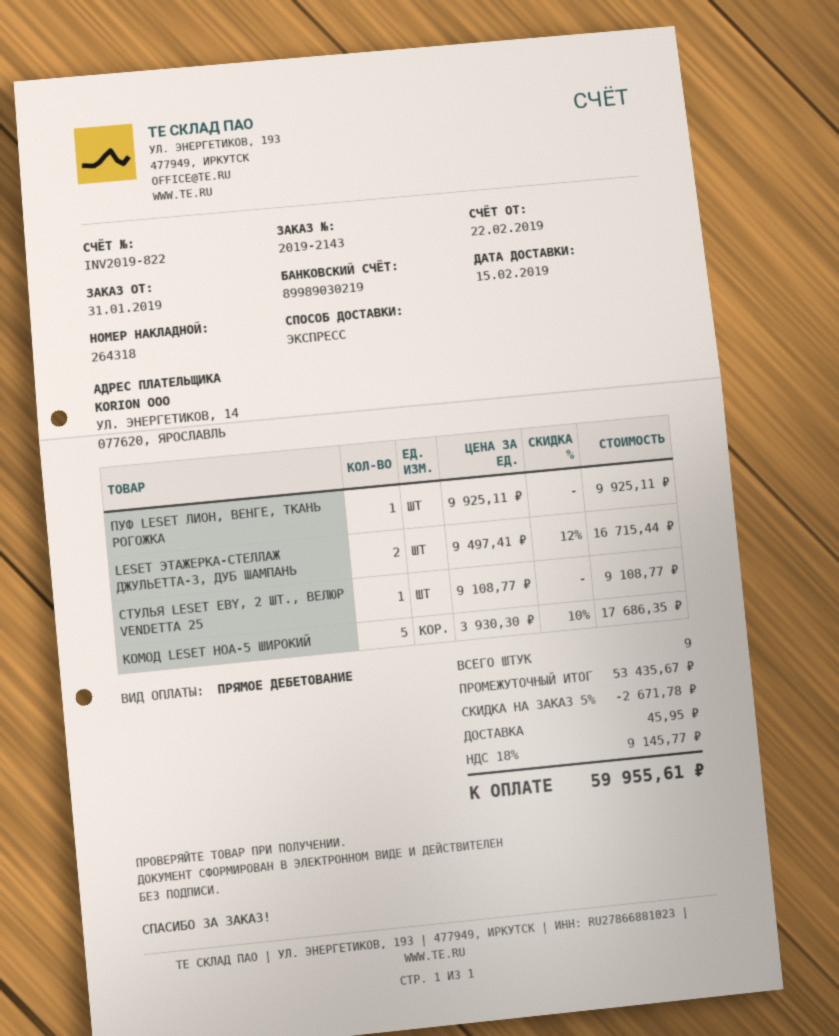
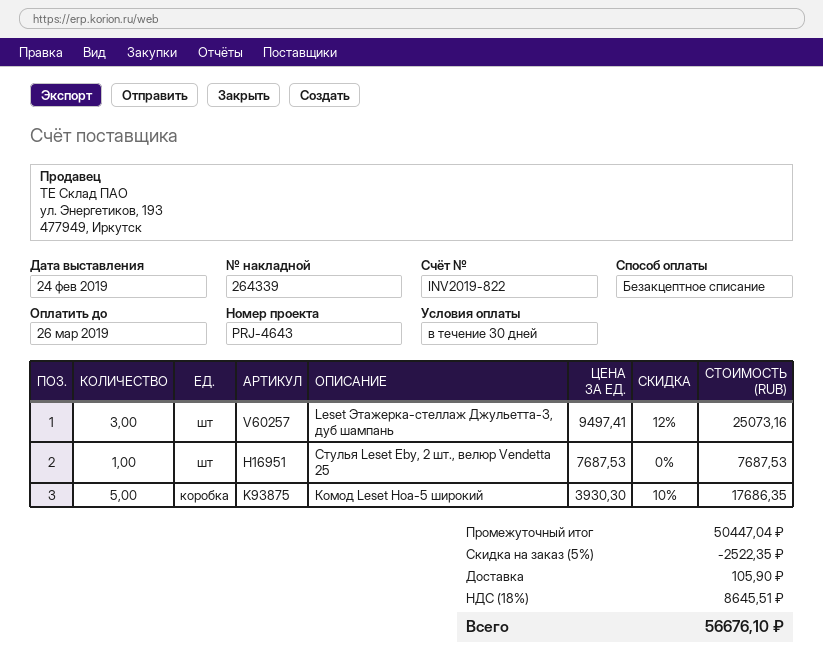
delivery note number: 264318 -> 264339
invoice date: 2019-02-22 -> 2019-02-24
ПУФ LESET ЛИОН, ВЕНГЕ, ТКАНЬ РОГОЖКА: 1 x 9925.11 = 9925.11 -> none
LESET ЭТАЖЕРКА-СТЕЛЛАЖ ДЖУЛЬЕТТА-3, ДУБ ШАМПАНЬ: 2 x 9497.41 - 12% = 16715.44 -> 3 x 9497.41 - 12% = 25073.16
СТУЛЬЯ LESET EBY, 2 ШТ., ВЕЛЮР VENDETTA 25: 1 x 9108.77 = 9108.77 -> 1 x 7687.53 = 7687.53
subtotal: 53435.67 -> 50447.04
discount: 5% = 2671.78 -> 5% = 2522.35
shipping: 45.95 -> 105.90
tax: 18% = 9145.77 -> 18% = 8645.51
total: 59955.61 -> 56676.10

